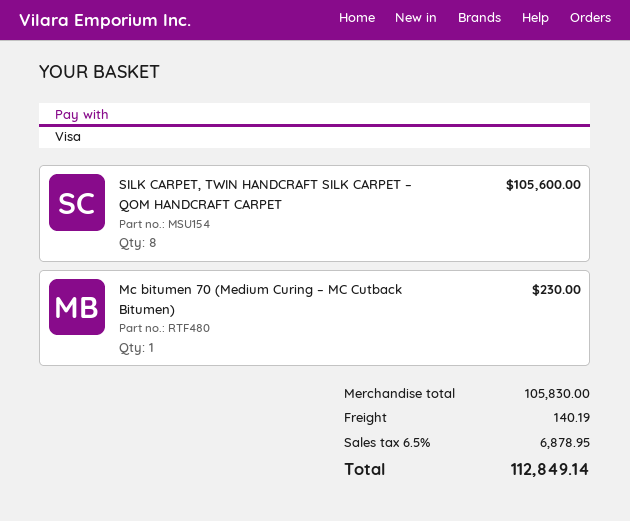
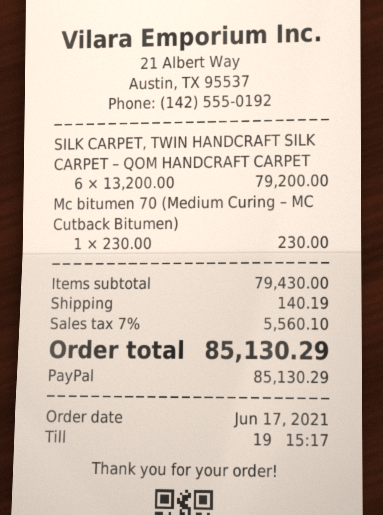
payment method: Visa -> PayPal
SILK CARPET, TWIN HANDCRAFT SILK CARPET – QOM HANDCRAFT CARPET: 8 for 105600.00 -> 6 for 79200.00
subtotal: 105830.00 -> 79430.00
tax: 6.5% = 6878.95 -> 7% = 5560.10
total: 112849.14 -> 85130.29

